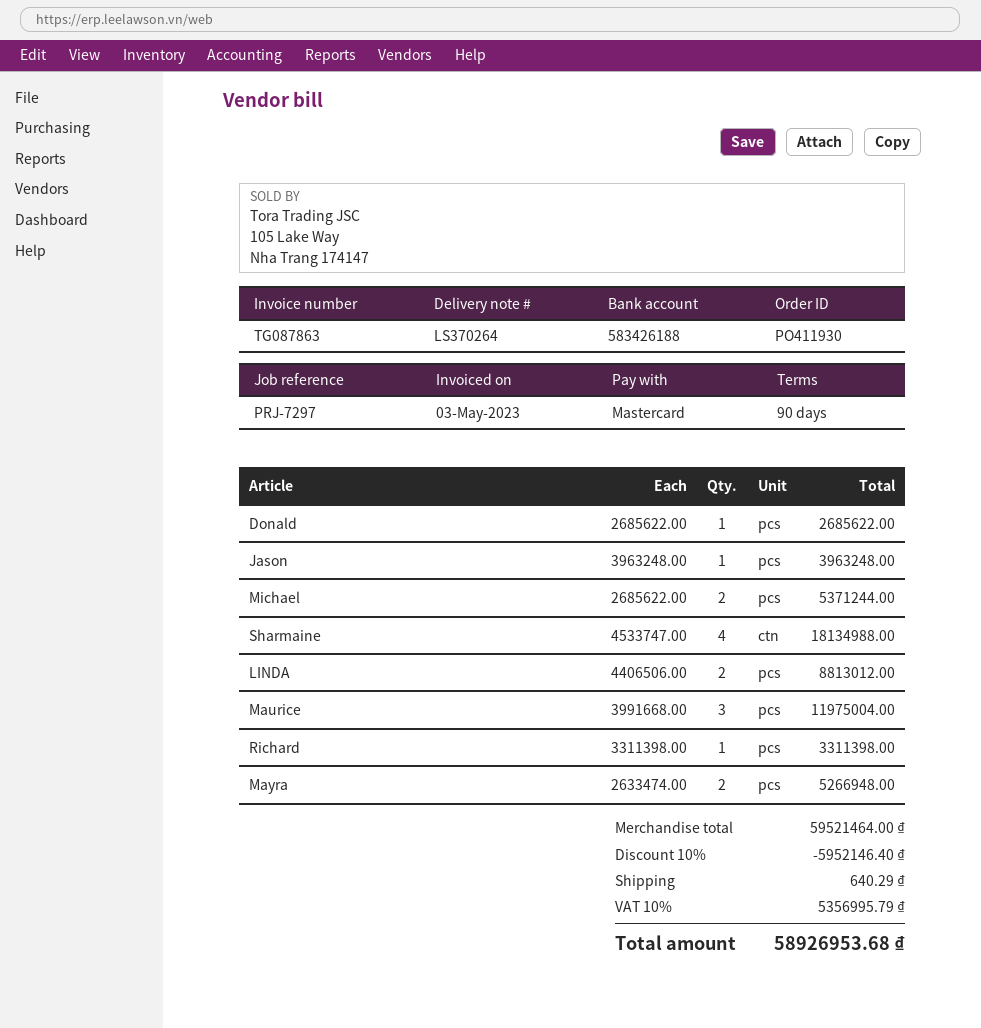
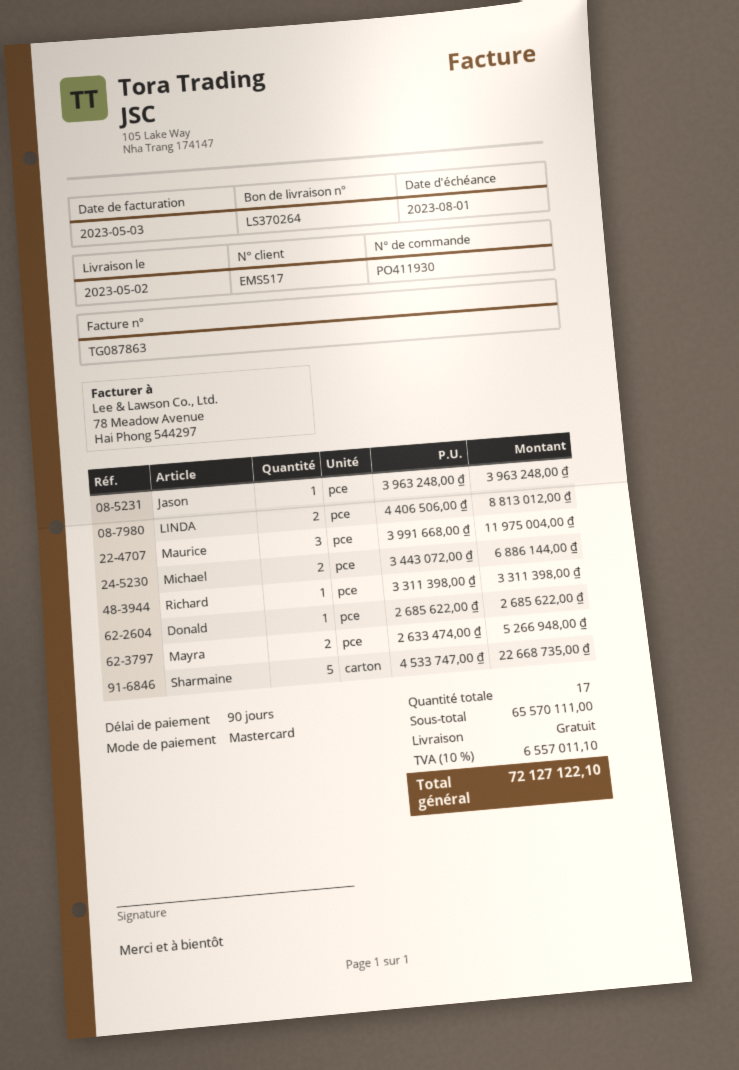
Michael: 2 x 2685622.00 = 5371244.00 -> 2 x 3443072.00 = 6886144.00
Sharmaine: 4 x 4533747.00 = 18134988.00 -> 5 x 4533747.00 = 22668735.00
subtotal: 59521464.00 -> 65570111.00
discount: 10% = 5952146.40 -> none
shipping: 640.29 -> 0.00
tax: 10% = 5356995.79 -> 10% = 6557011.10
total: 58926953.68 -> 72127122.10

